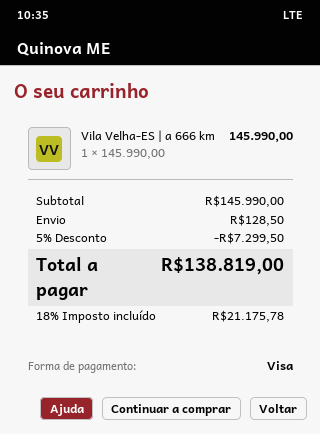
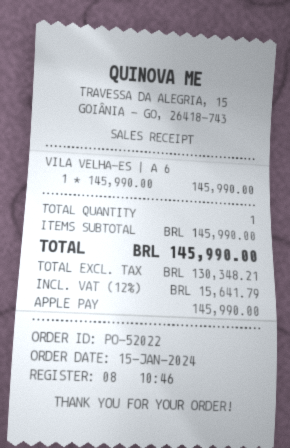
payment method: Visa -> Apple Pay
discount: 5% = 7299.50 -> none
shipping: 128.50 -> none
tax: 18% = 21175.78 -> 12% = 15641.79
total: 138819.00 -> 145990.00

